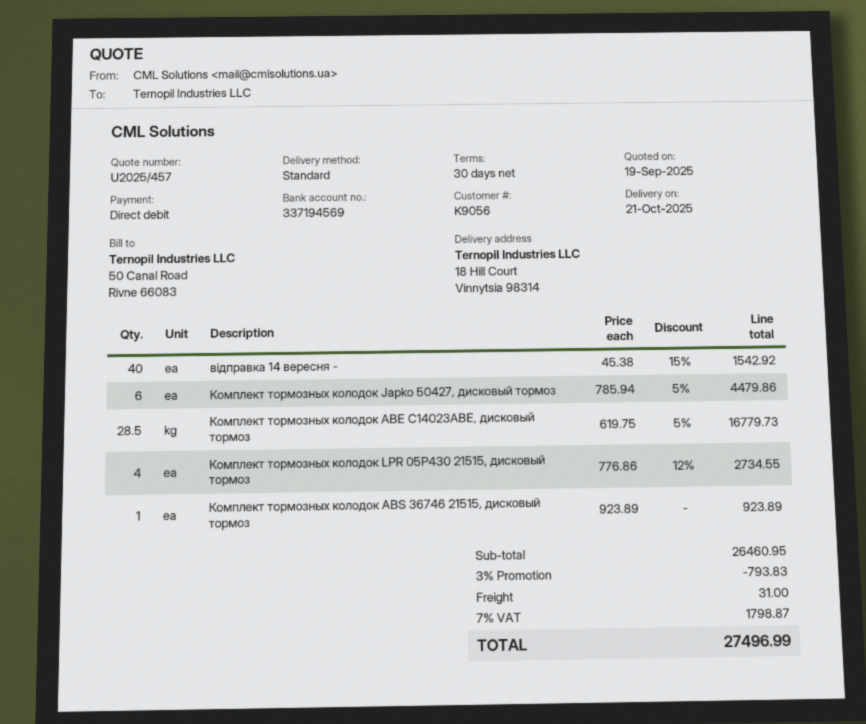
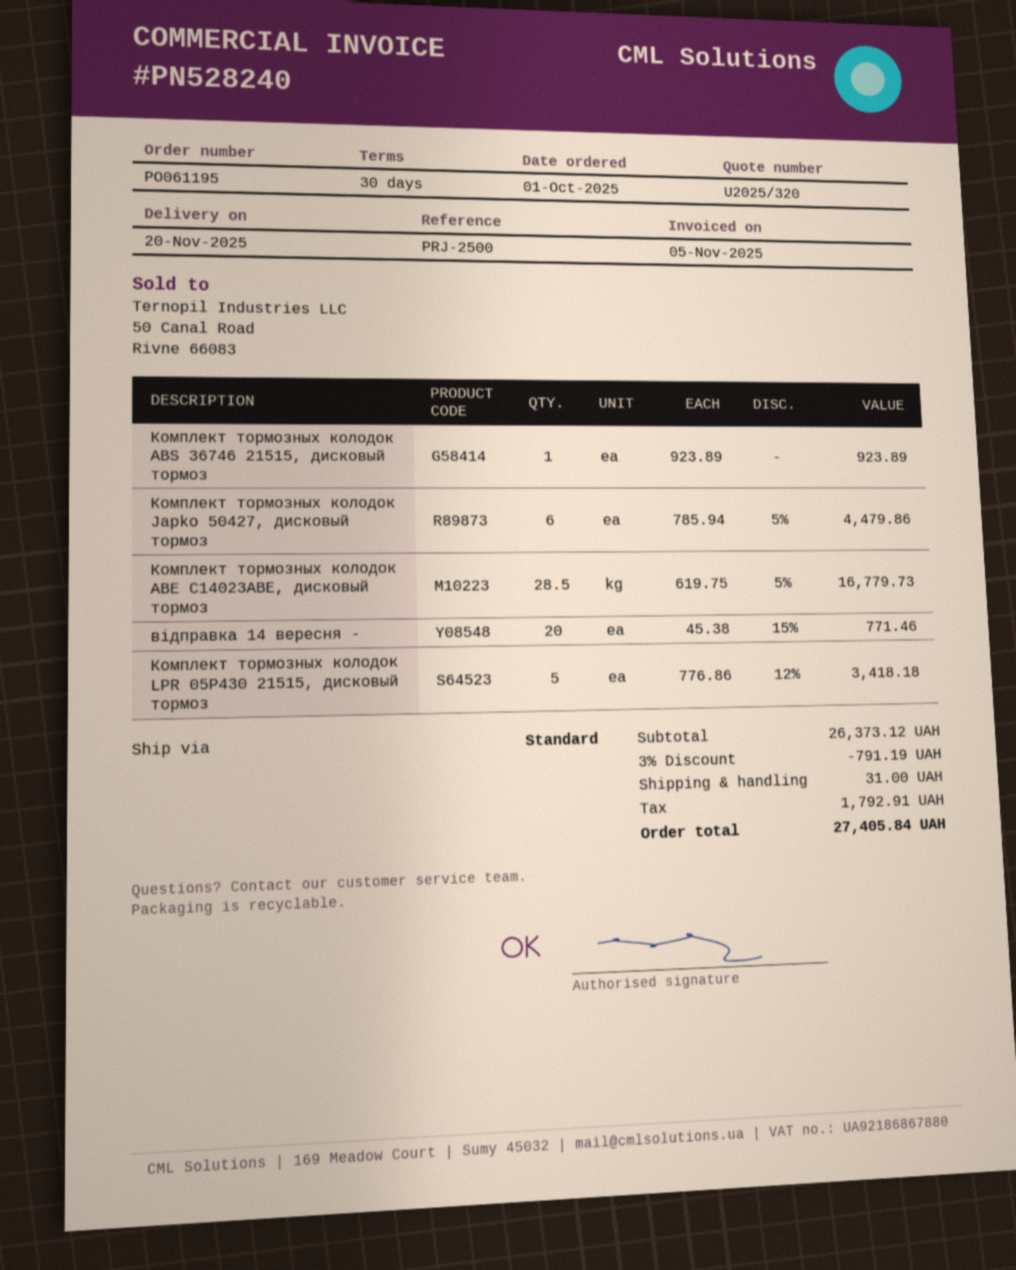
quote number: U2025/457 -> U2025/320
delivery date: 2025-10-21 -> 2025-11-20
відправка 14 вересня -: 40 x 45.38 - 15% = 1542.92 -> 20 x 45.38 - 15% = 771.46
Комплект тормозных колодок LPR 05P430 21515, дисковый тормоз: 4 x 776.86 - 12% = 2734.55 -> 5 x 776.86 - 12% = 3418.18
subtotal: 26460.95 -> 26373.12
discount: 3% = 793.83 -> 3% = 791.19
tax: 1798.87 -> 1792.91
total: 27496.99 -> 27405.84

